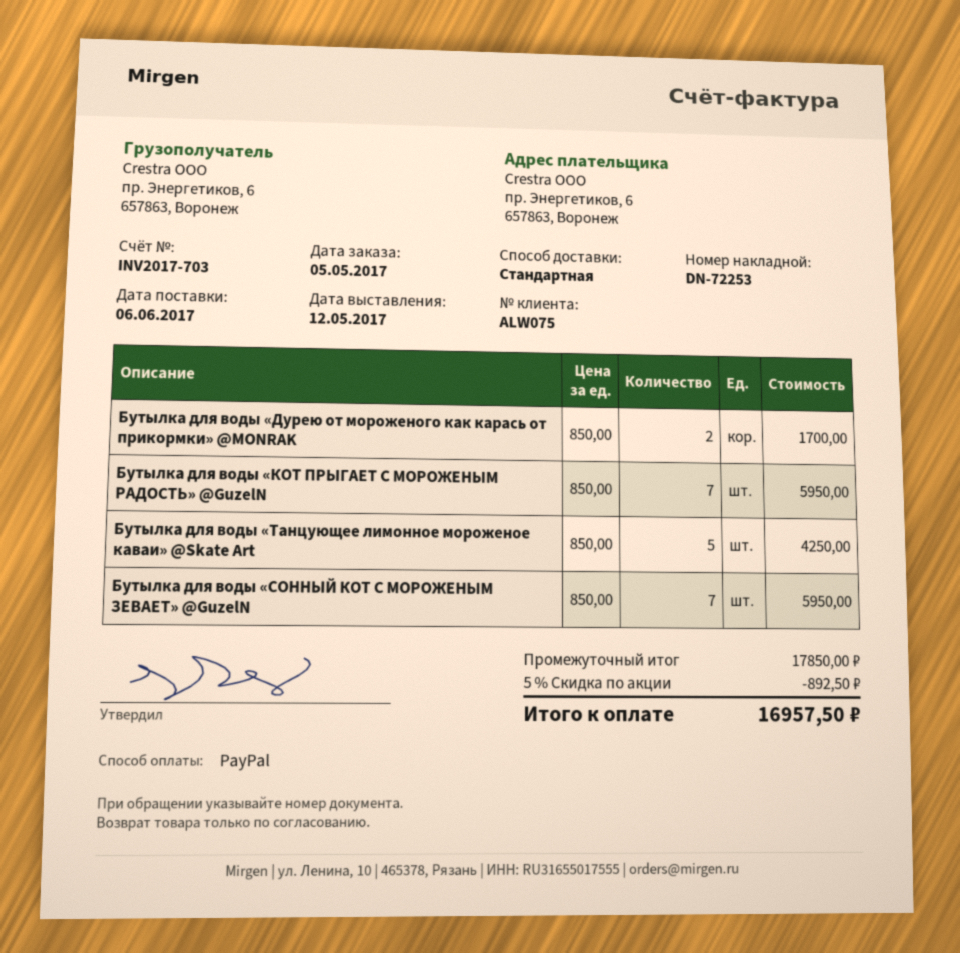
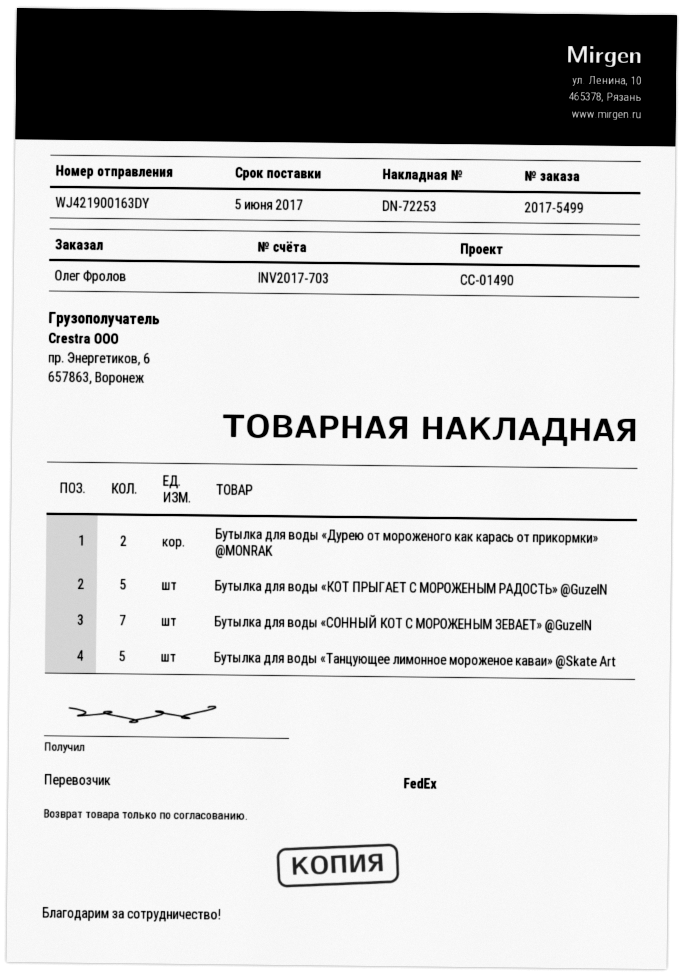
delivery date: 2017-06-06 -> 2017-06-05
shipping method: standard -> FedEx
Бутылка для воды «КОТ ПРЫГАЕТ С МОРОЖЕНЫМ РАДОСТЬ» @GuzelN: 7 -> 5

